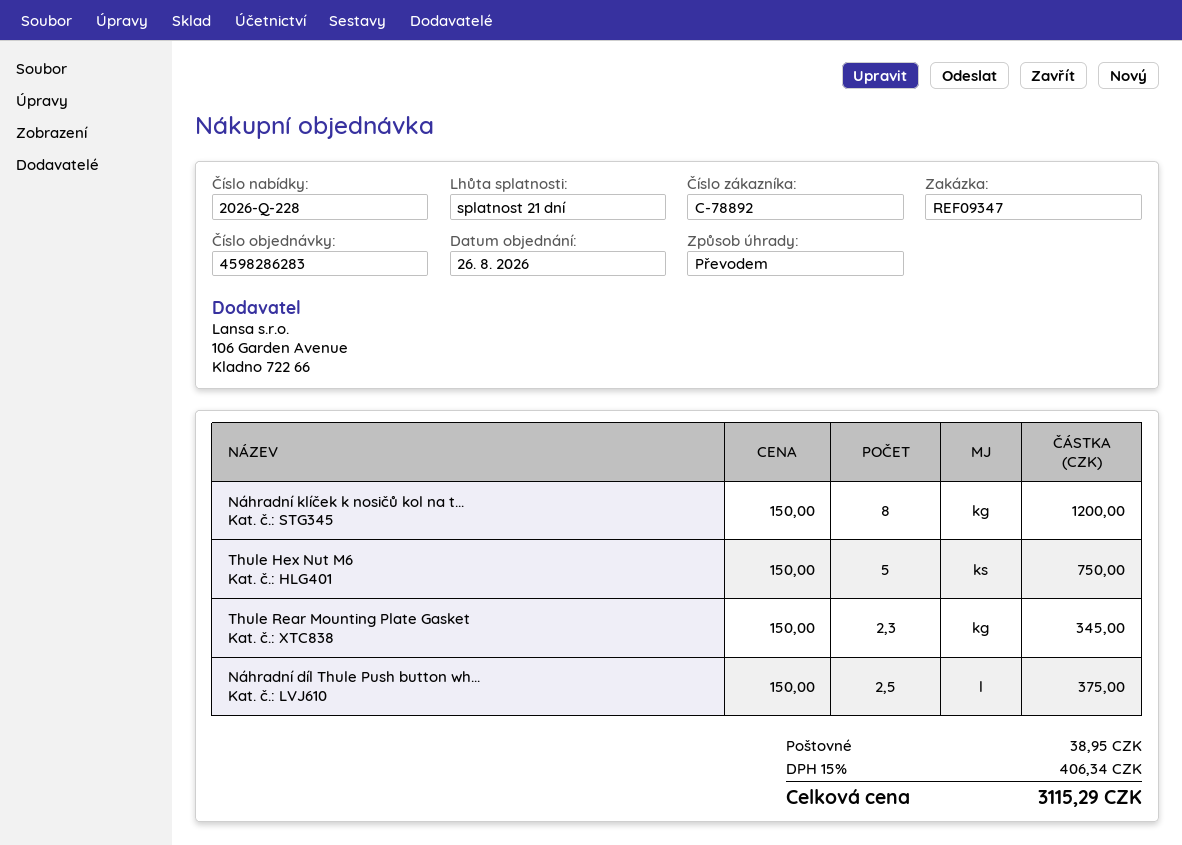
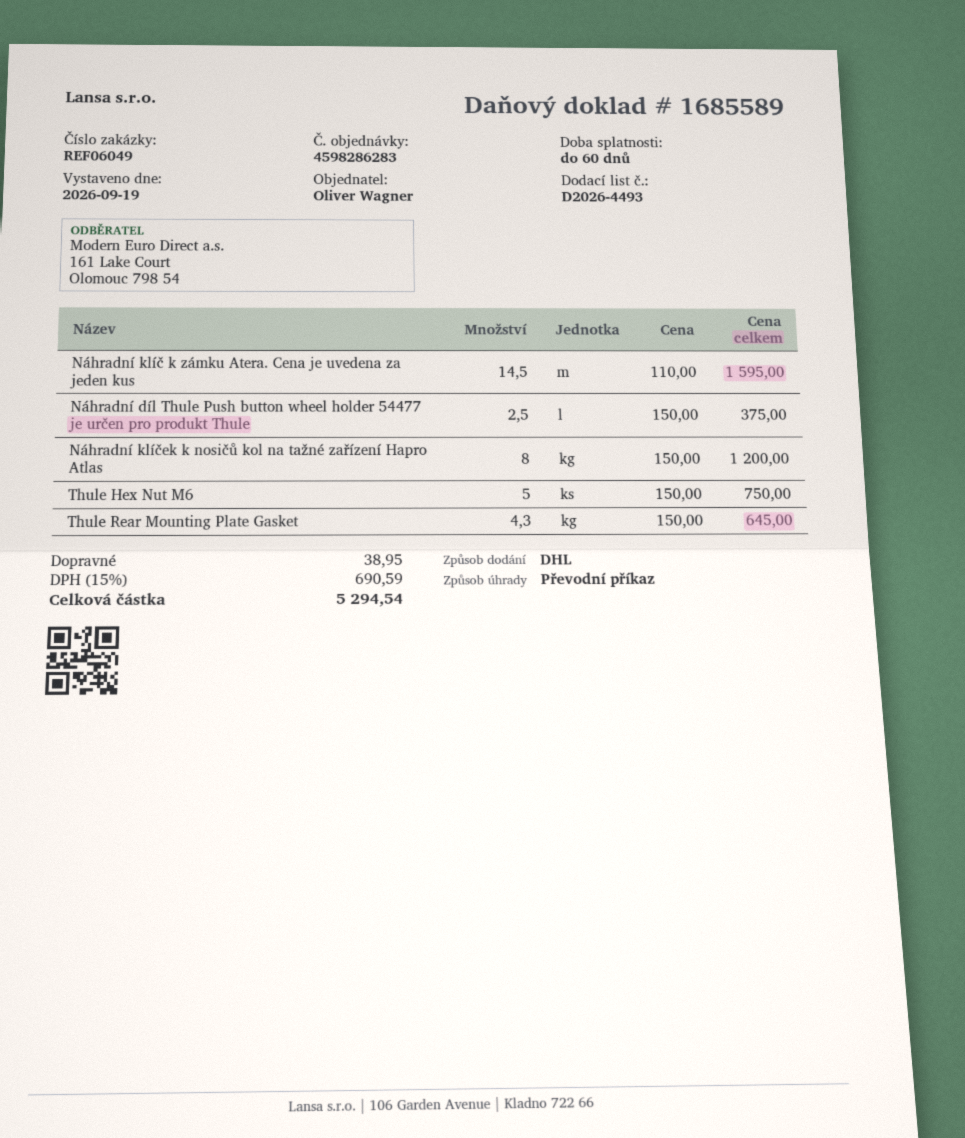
payment terms: 21 days -> 60 days
reference: REF09347 -> REF06049
Thule Rear Mounting Plate Gasket: 2.3 x 150.00 = 345.00 -> 4.3 x 150.00 = 645.00
Náhradní klíč k zámku Atera. Cena je uvedena za jeden kus: none -> 14.5 x 110.00 = 1595.00
tax: 15% = 406.34 -> 15% = 690.59
total: 3115.29 -> 5294.54

